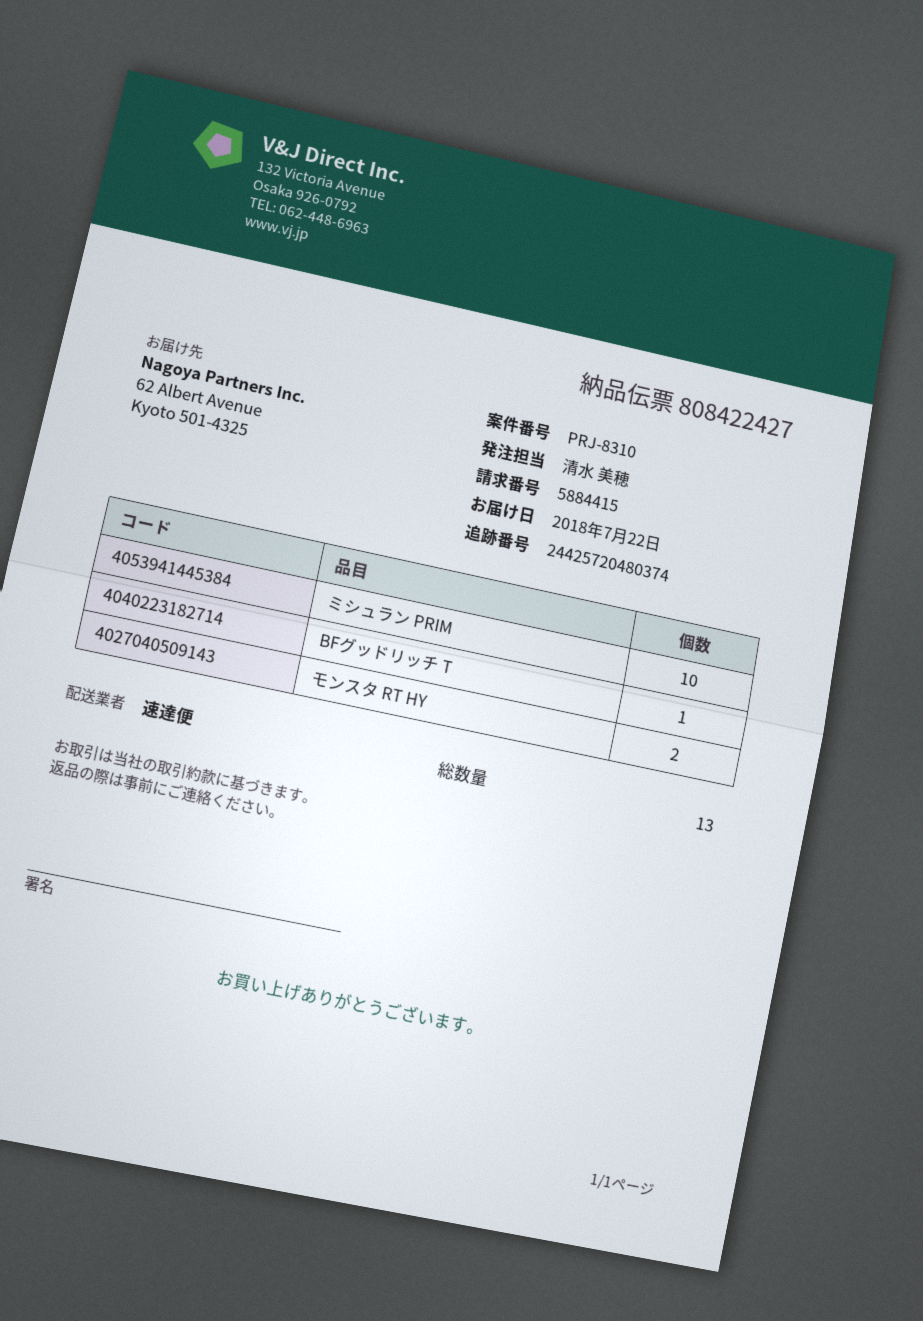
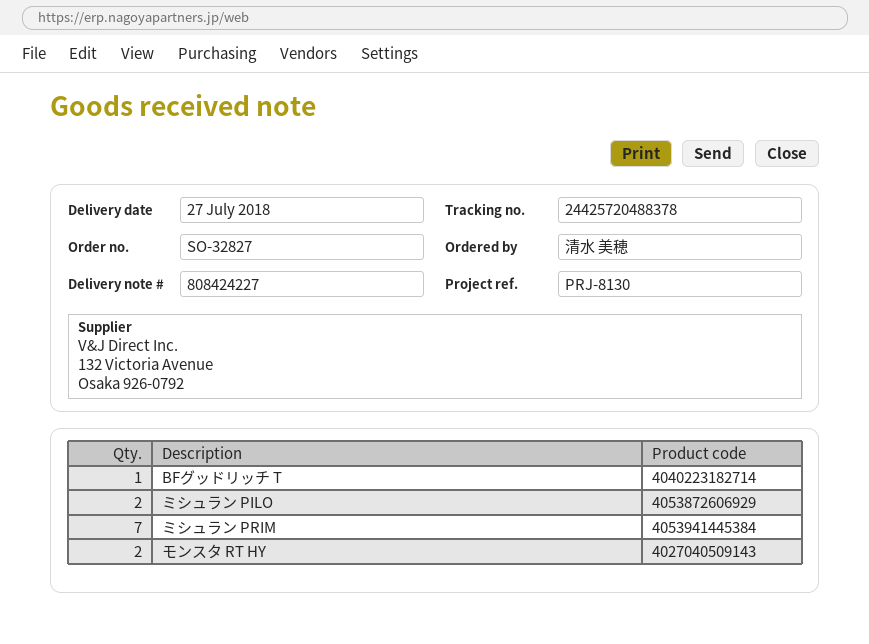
delivery note number: 808422427 -> 808424227
delivery date: 2018-07-22 -> 2018-07-27
reference: PRJ-8310 -> PRJ-8130
tracking number: 24425720480374 -> 24425720488378
ミシュラン PRIM: 10 -> 7
ミシュラン PILO: none -> 2

